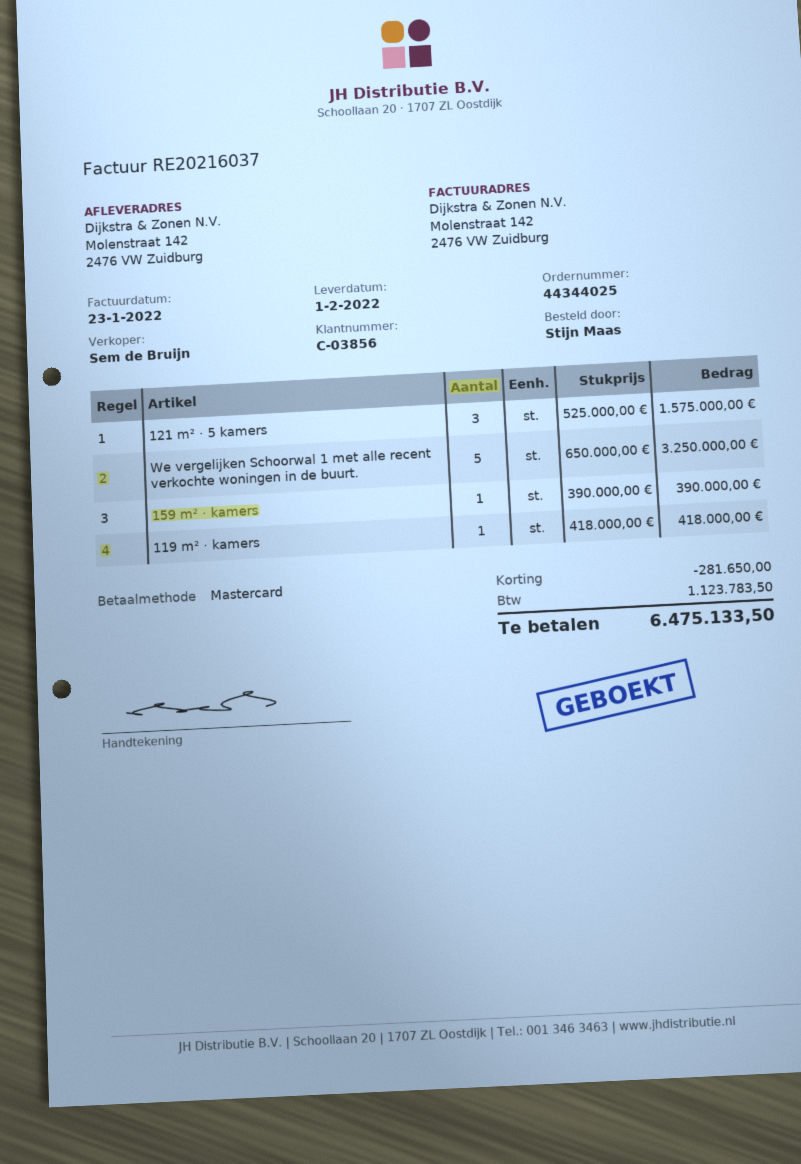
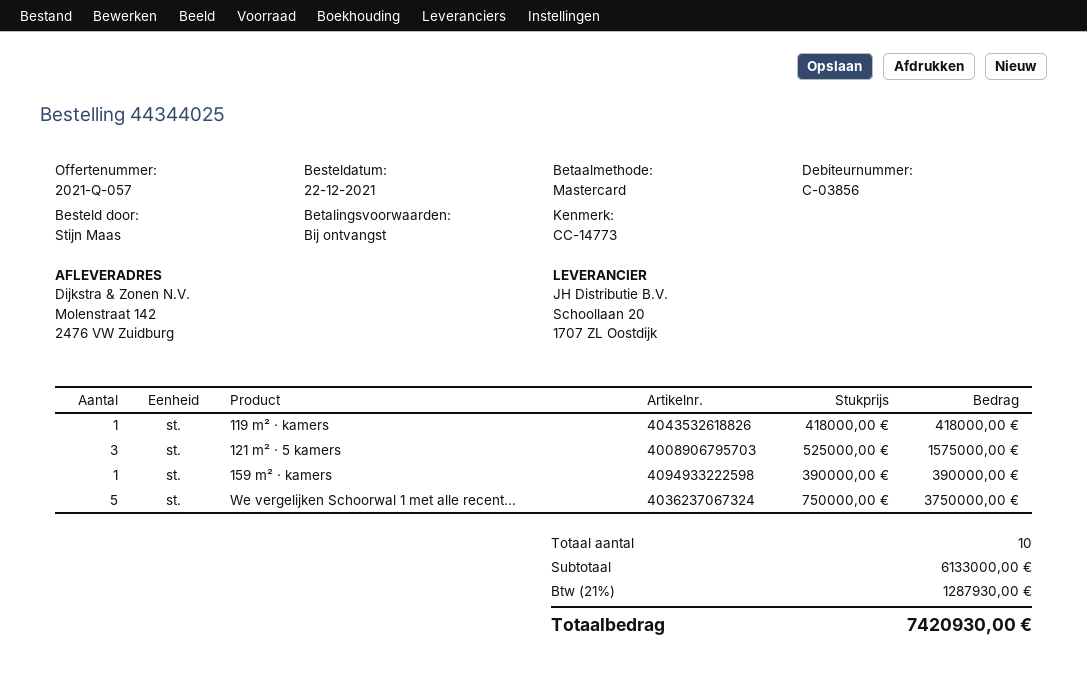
We vergelijken Schoorwal 1 met alle recent verkochte woningen in de buurt.: 5 x 650000.00 = 3250000.00 -> 5 x 750000.00 = 3750000.00
discount: 281650.00 -> none
tax: 1123783.50 -> 1287930.00
total: 6475133.50 -> 7420930.00

